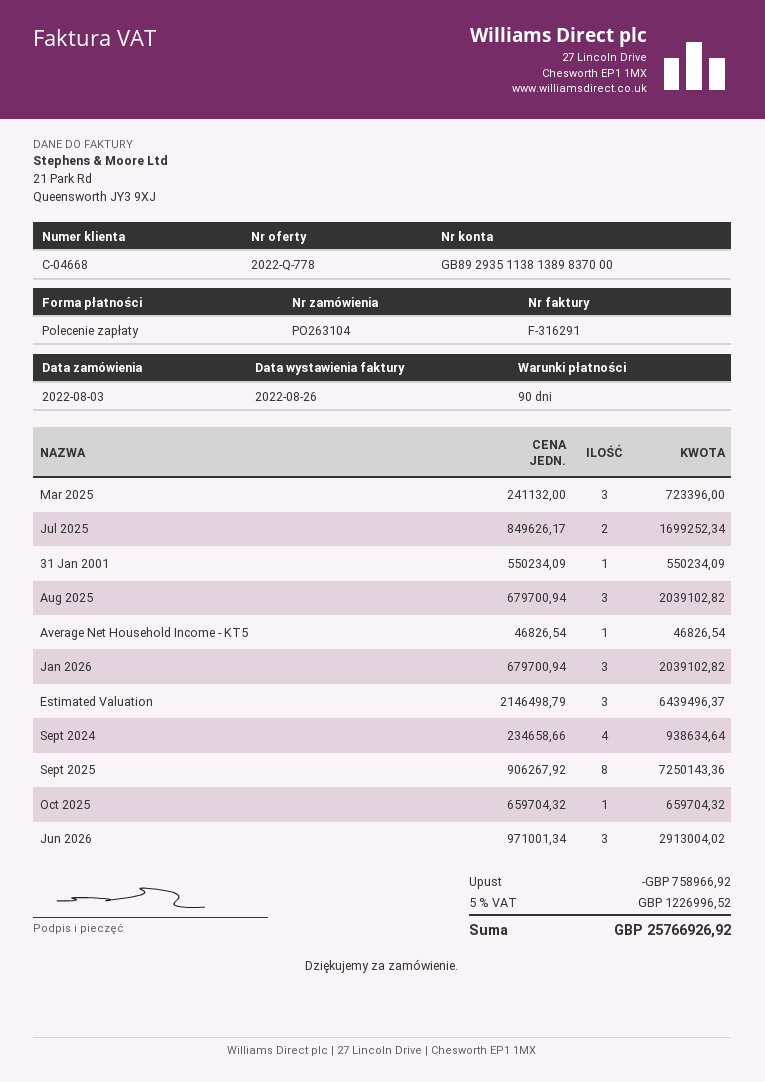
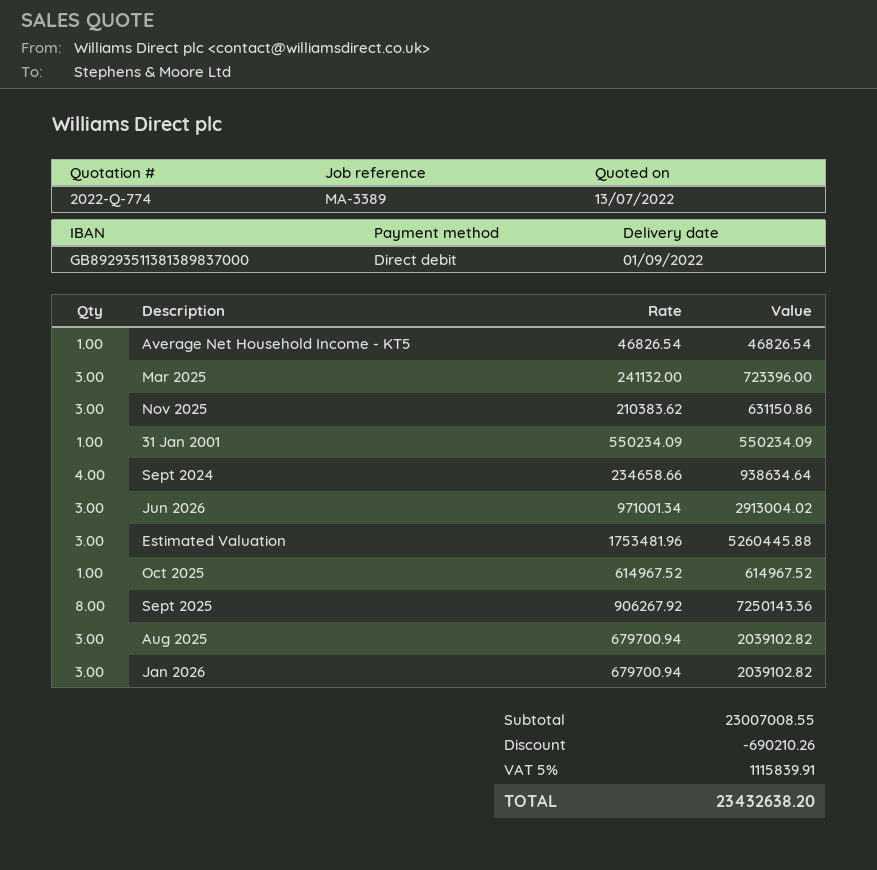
quote number: 2022-Q-778 -> 2022-Q-774
Jul 2025: 2 x 849626.17 = 1699252.34 -> none
Estimated Valuation: 3 x 2146498.79 = 6439496.37 -> 3 x 1753481.96 = 5260445.88
Oct 2025: 1 x 659704.32 = 659704.32 -> 1 x 614967.52 = 614967.52
Nov 2025: none -> 3 x 210383.62 = 631150.86
discount: 758966.92 -> 690210.26
tax: 5% = 1226996.52 -> 5% = 1115839.91
total: 25766926.92 -> 23432638.20

